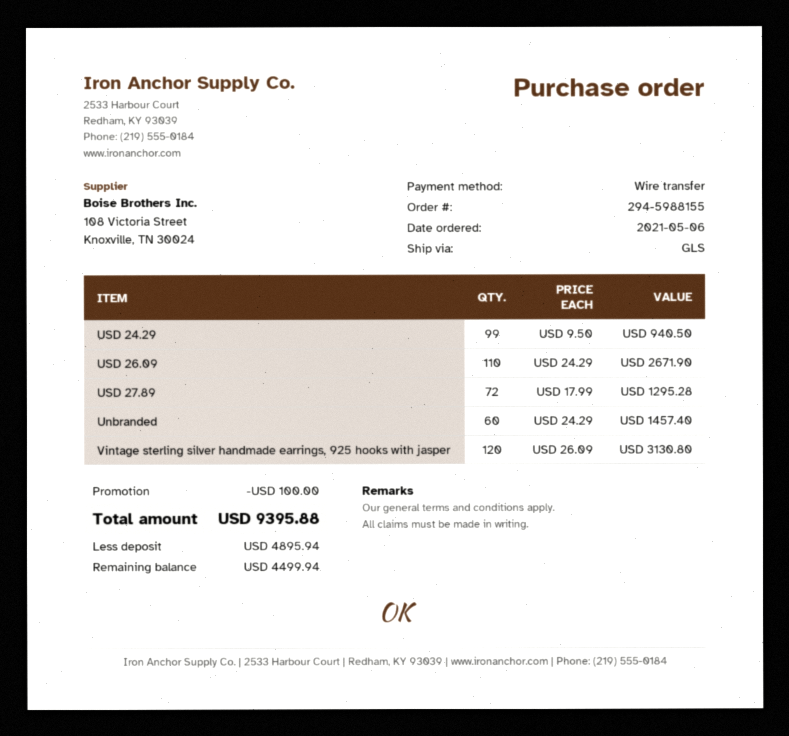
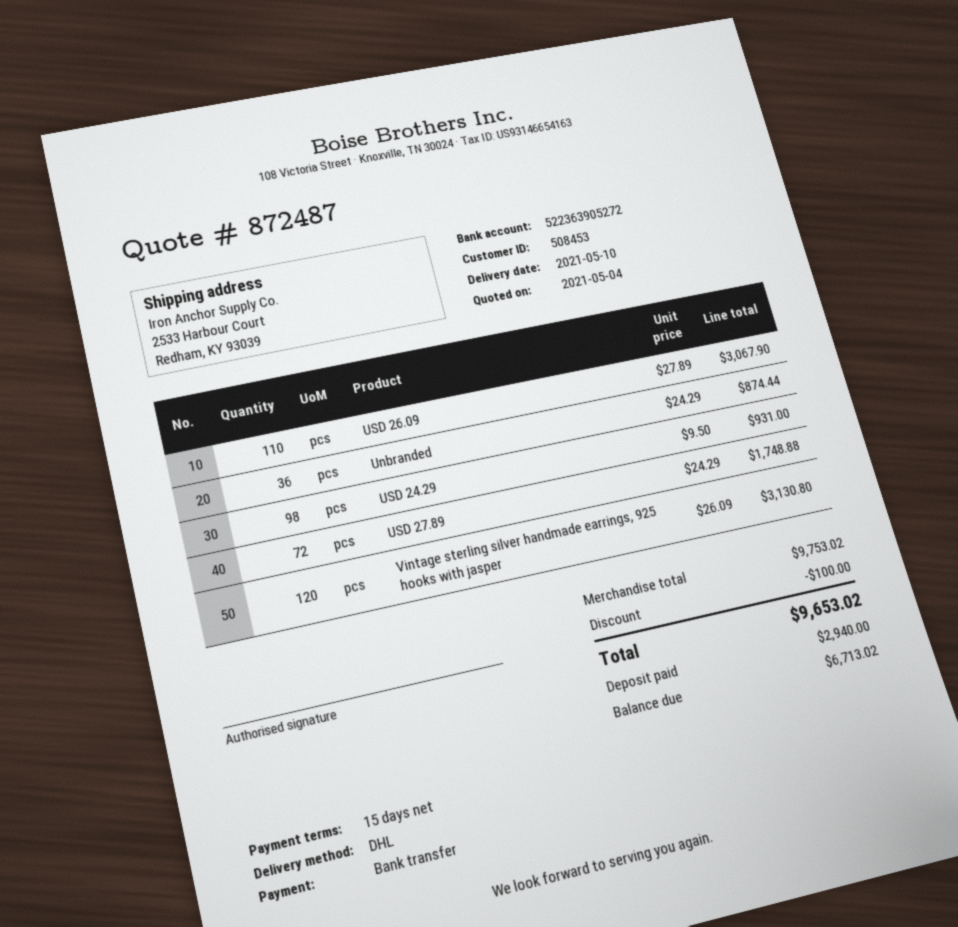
shipping method: GLS -> DHL
USD 24.29: 99 x 9.50 = 940.50 -> 98 x 9.50 = 931.00
USD 26.09: 110 x 24.29 = 2671.90 -> 110 x 27.89 = 3067.90
USD 27.89: 72 x 17.99 = 1295.28 -> 72 x 24.29 = 1748.88
Unbranded: 60 x 24.29 = 1457.40 -> 36 x 24.29 = 874.44
total: 9395.88 -> 9653.02
deposit: 4895.94 -> 2940.00
balance: 4499.94 -> 6713.02

